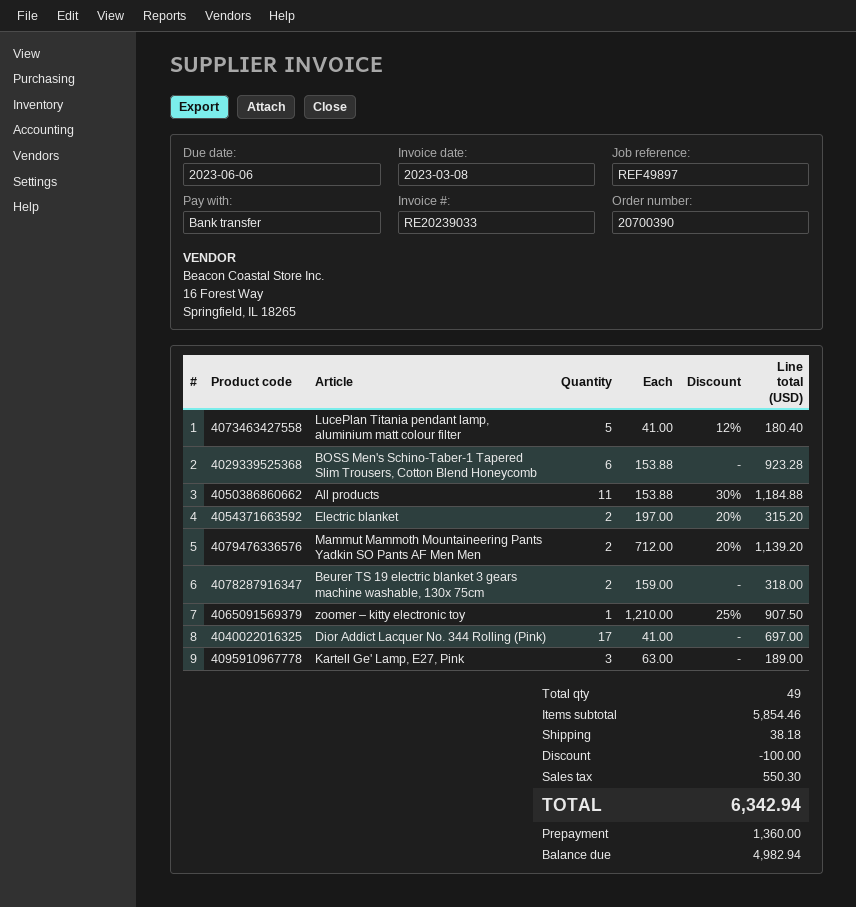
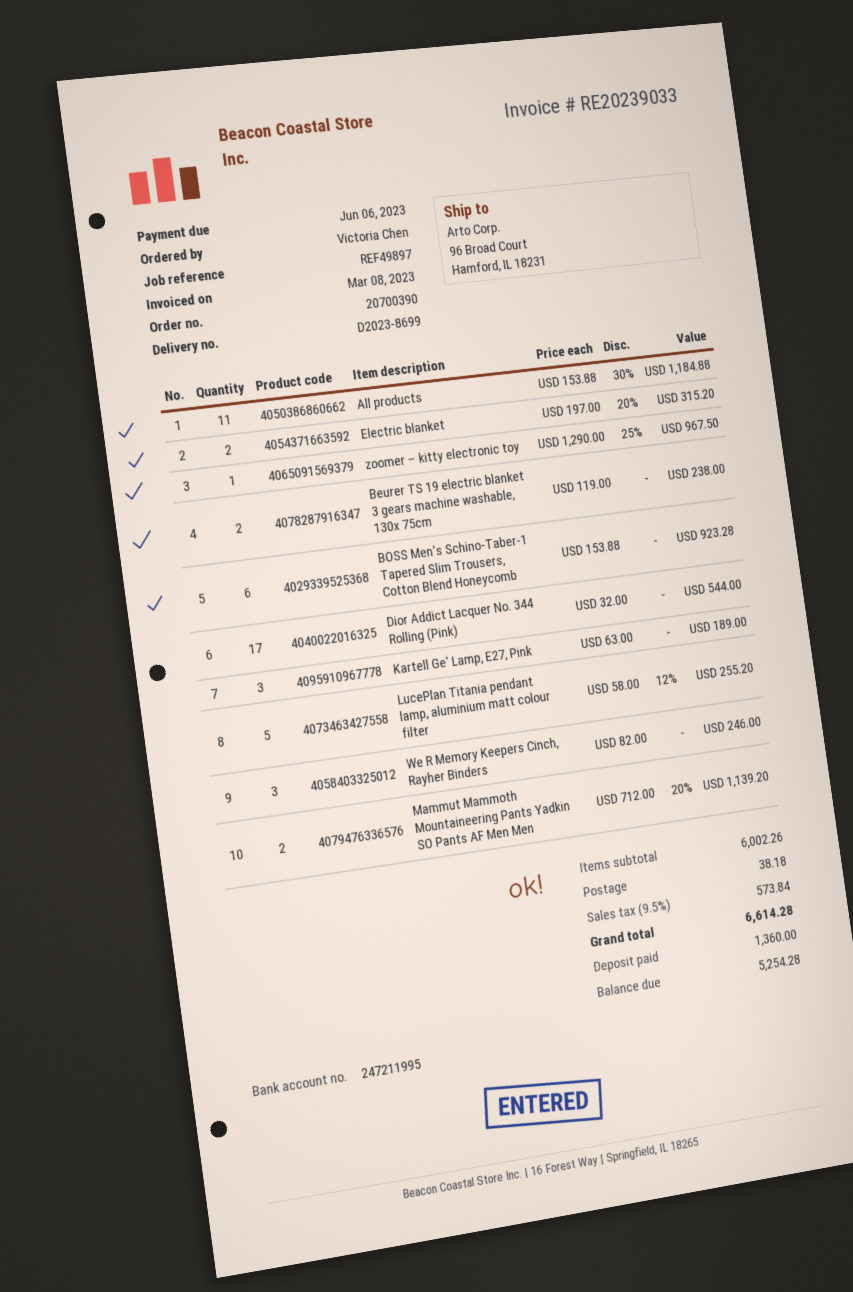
LucePlan Titania pendant lamp, aluminium matt colour filter: 5 x 41.00 - 12% = 180.40 -> 5 x 58.00 - 12% = 255.20
Beurer TS 19 electric blanket 3 gears machine washable, 130x 75cm: 2 x 159.00 = 318.00 -> 2 x 119.00 = 238.00
zoomer – kitty electronic toy: 1 x 1210.00 - 25% = 907.50 -> 1 x 1290.00 - 25% = 967.50
Dior Addict Lacquer No. 344 Rolling (Pink): 17 x 41.00 = 697.00 -> 17 x 32.00 = 544.00
We R Memory Keepers Cinch, Rayher Binders: none -> 3 x 82.00 = 246.00
subtotal: 5854.46 -> 6002.26
discount: 100.00 -> none
tax: 550.30 -> 573.84
total: 6342.94 -> 6614.28
balance: 4982.94 -> 5254.28

